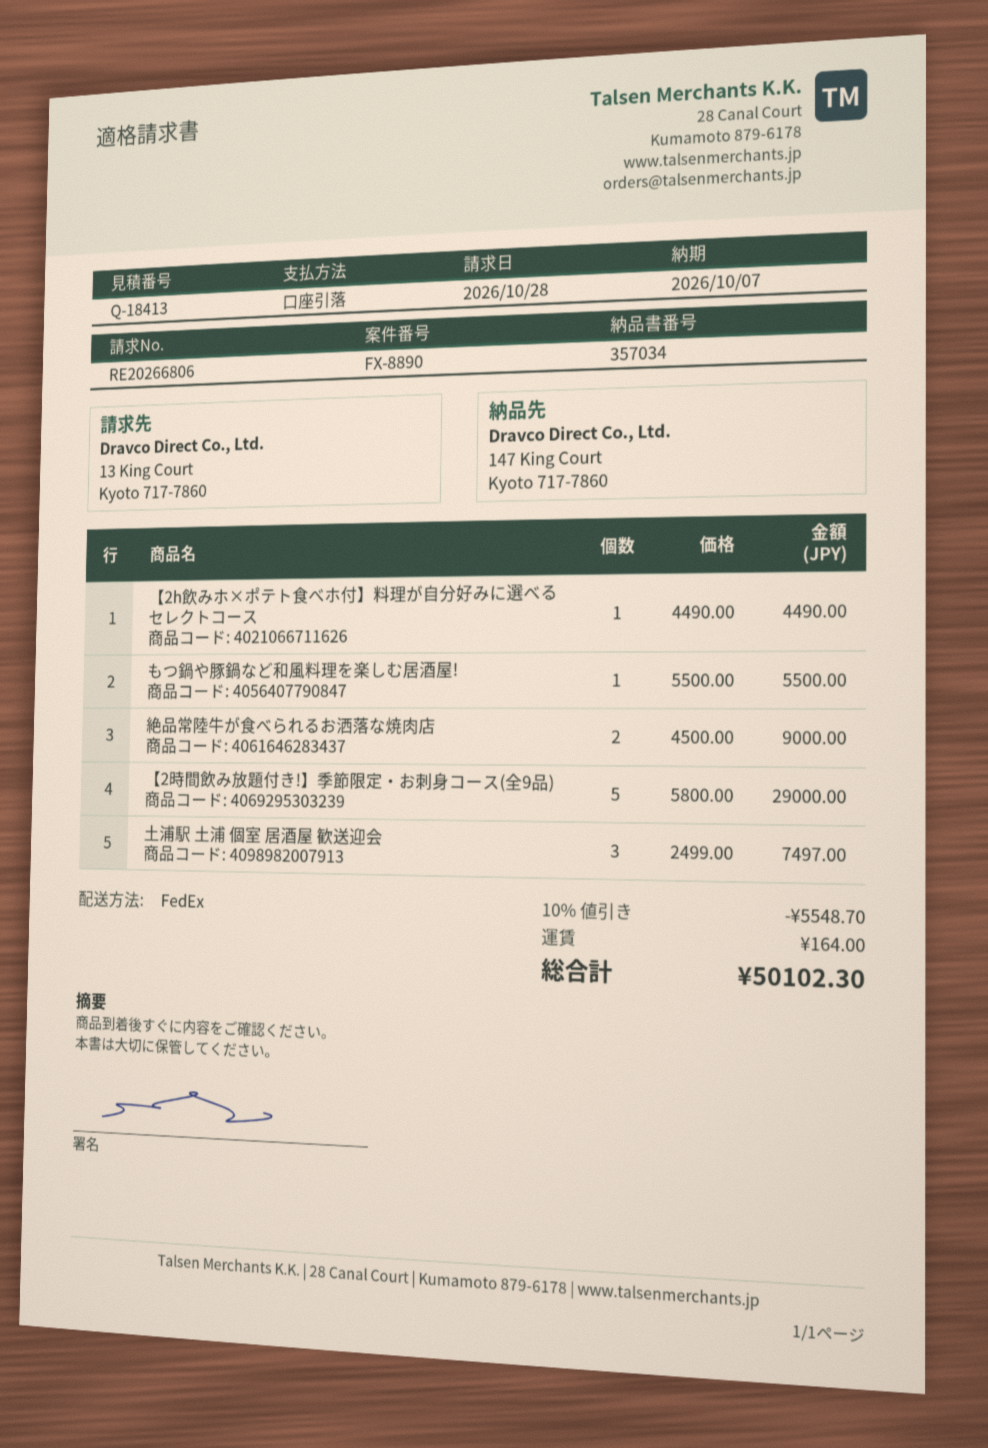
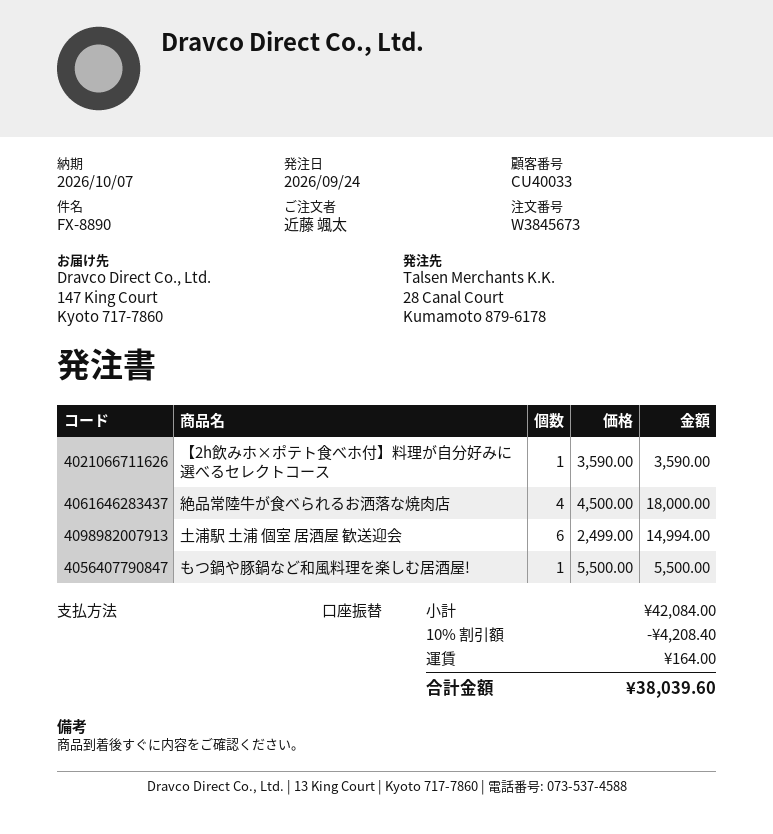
【2h飲みホ×ポテト食べホ付】料理が自分好みに選べるセレクトコース: 1 x 4490.00 = 4490.00 -> 1 x 3590.00 = 3590.00
絶品常陸牛が食べられるお洒落な焼肉店: 2 x 4500.00 = 9000.00 -> 4 x 4500.00 = 18000.00
【2時間飲み放題付き!】季節限定・お刺身コース(全9品): 5 x 5800.00 = 29000.00 -> none
土浦駅 土浦 個室 居酒屋 歓送迎会: 3 x 2499.00 = 7497.00 -> 6 x 2499.00 = 14994.00
discount: 10% = 5548.70 -> 10% = 4208.40
total: 50102.30 -> 38039.60

